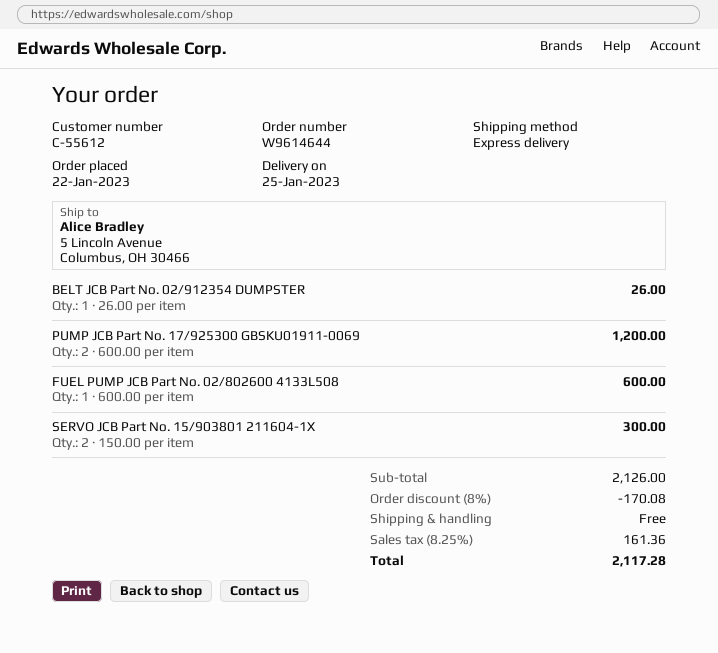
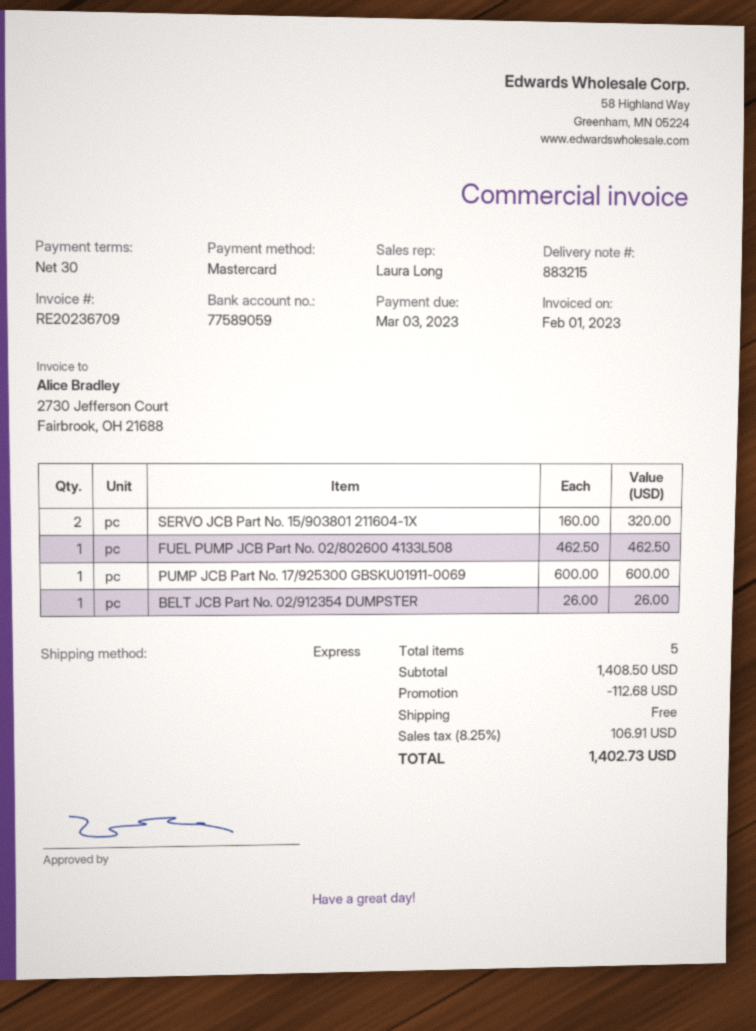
PUMP JCB Part No. 17/925300 GBSKU01911-0069: 2 x 600.00 = 1200.00 -> 1 x 600.00 = 600.00
FUEL PUMP JCB Part No. 02/802600 4133L508: 1 x 600.00 = 600.00 -> 1 x 462.50 = 462.50
SERVO JCB Part No. 15/903801 211604-1X: 2 x 150.00 = 300.00 -> 2 x 160.00 = 320.00
subtotal: 2126.00 -> 1408.50
discount: 170.08 -> 112.68
tax: 8.25% = 161.36 -> 8.25% = 106.91
total: 2117.28 -> 1402.73

